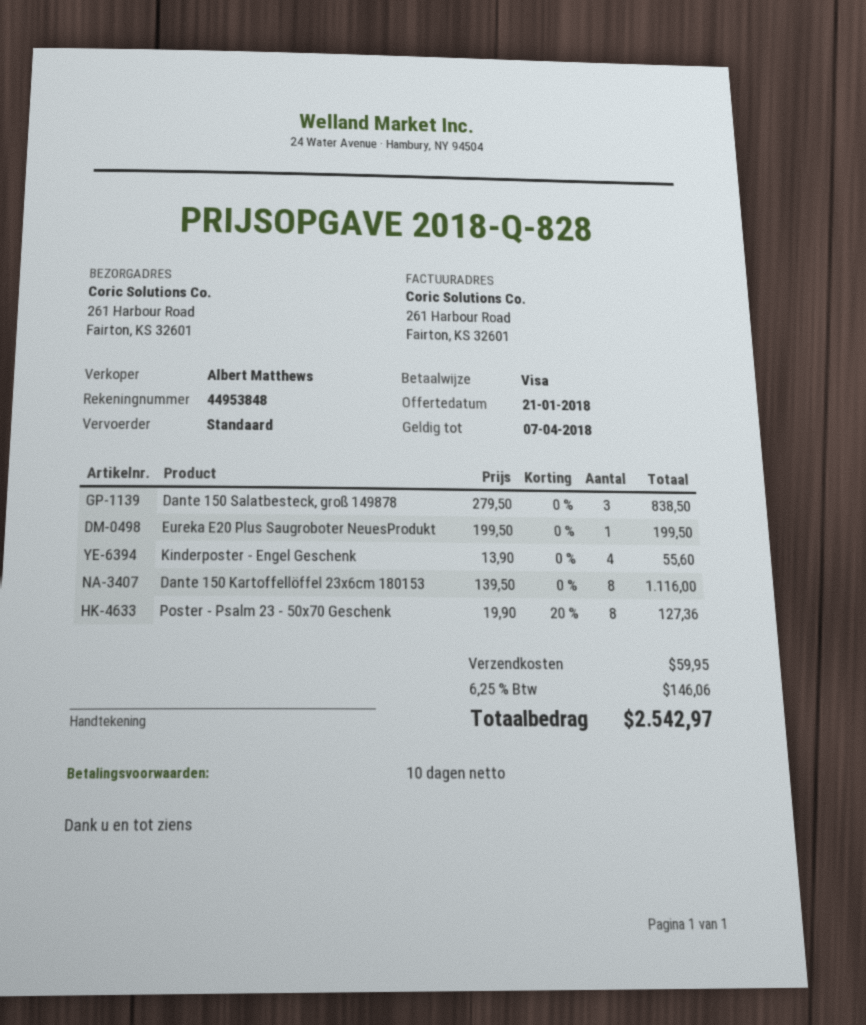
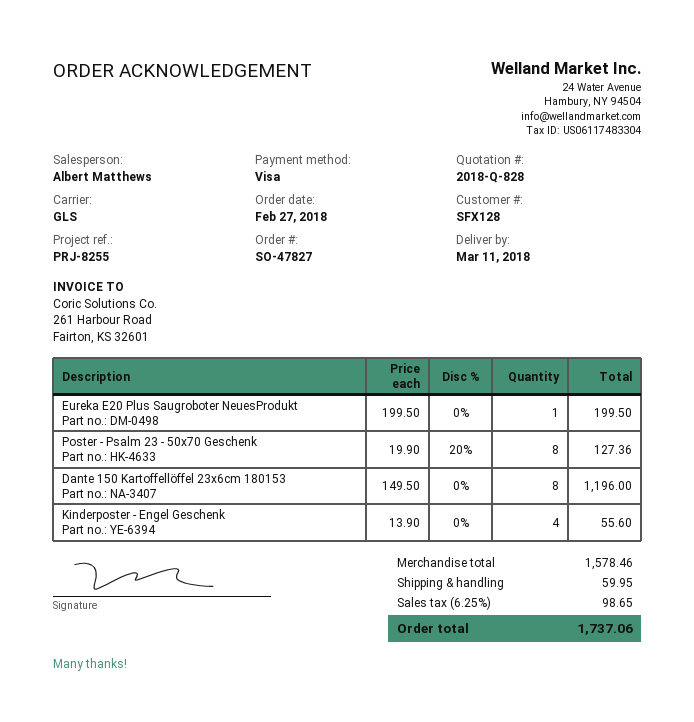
shipping method: standard -> GLS
Dante 150 Salatbesteck, groß 149878: 3 x 279.50 = 838.50 -> none
Dante 150 Kartoffellöffel 23x6cm 180153: 8 x 139.50 = 1116.00 -> 8 x 149.50 = 1196.00
tax: 6.25% = 146.06 -> 6.25% = 98.65
total: 2542.97 -> 1737.06

